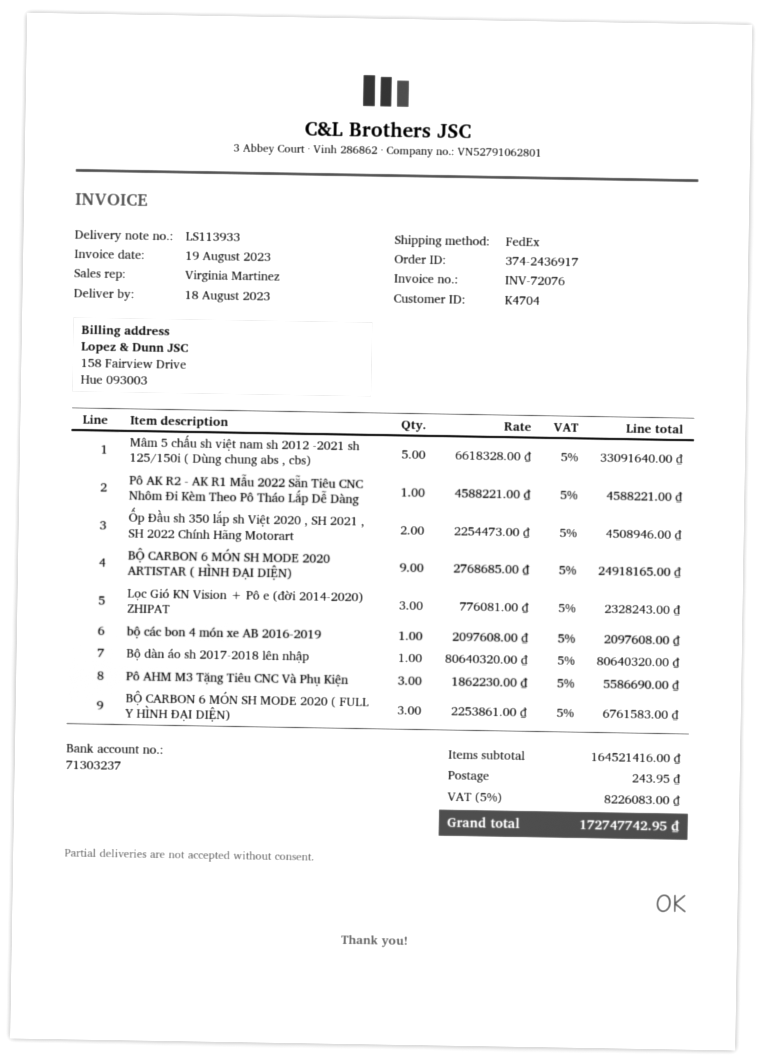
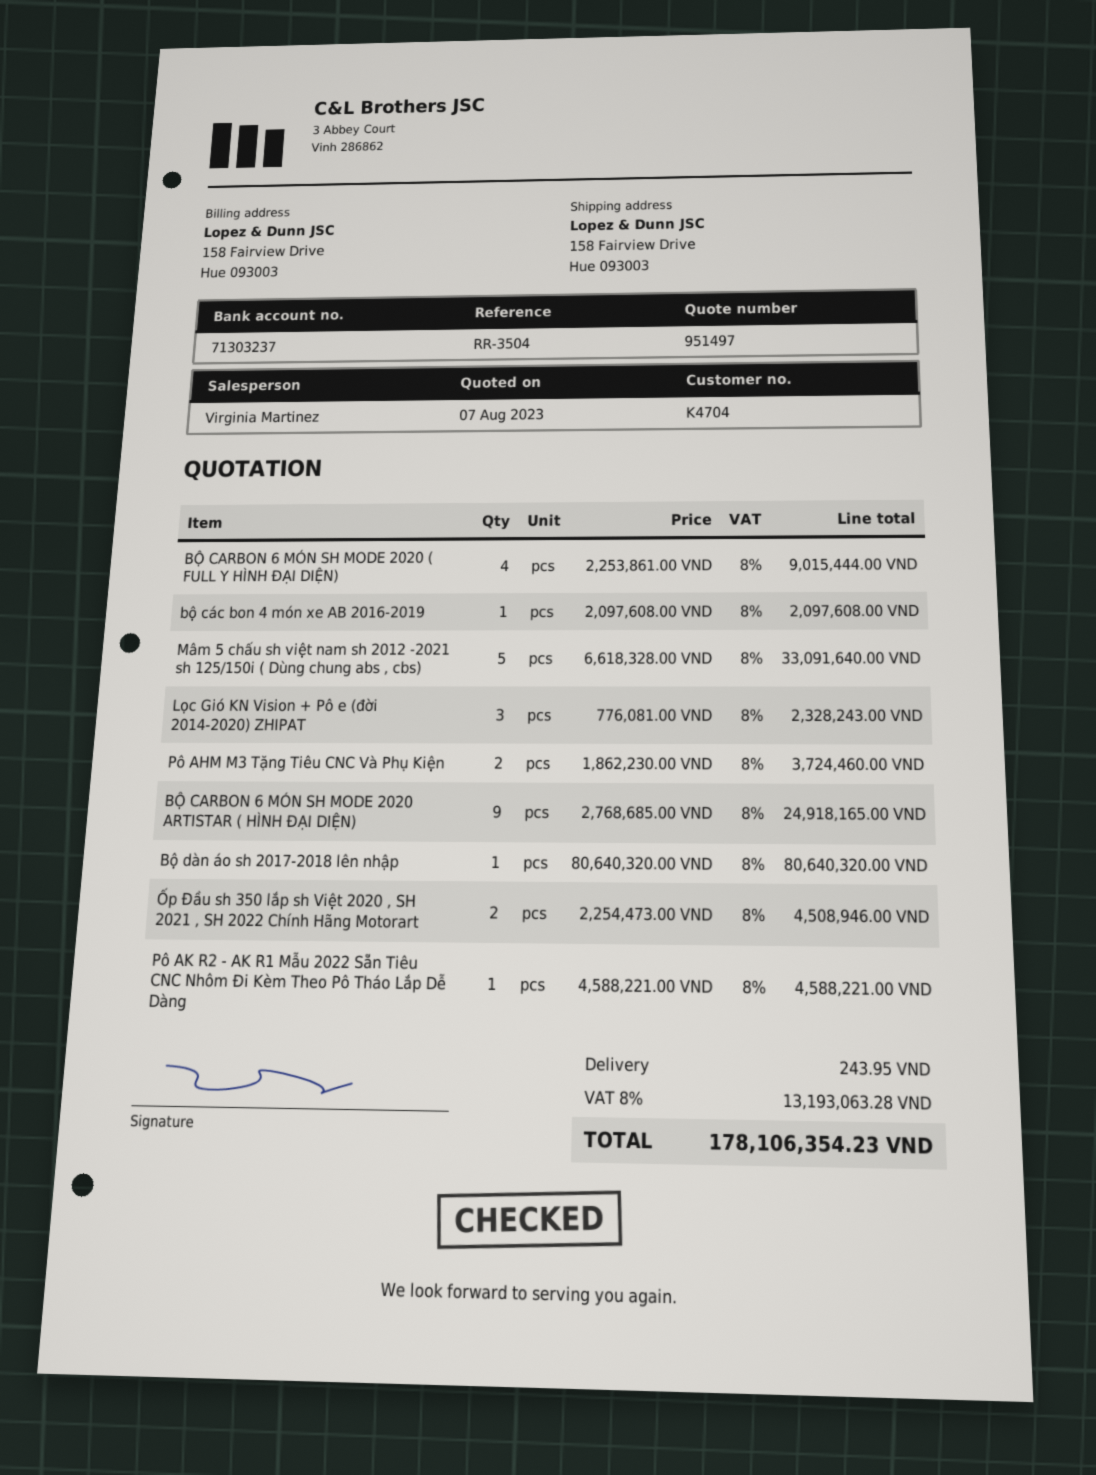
Pô AHM M3 Tặng Tiêu CNC Và Phụ Kiện: 3 x 1862230.00 = 5586690.00 -> 2 x 1862230.00 = 3724460.00
BỘ CARBON 6 MÓN SH MODE 2020 ( FULL Y HÌNH ĐẠI DIỆN): 3 x 2253861.00 = 6761583.00 -> 4 x 2253861.00 = 9015444.00
tax: 5% = 8226083.00 -> 8% = 13193063.28
total: 172747742.95 -> 178106354.23

